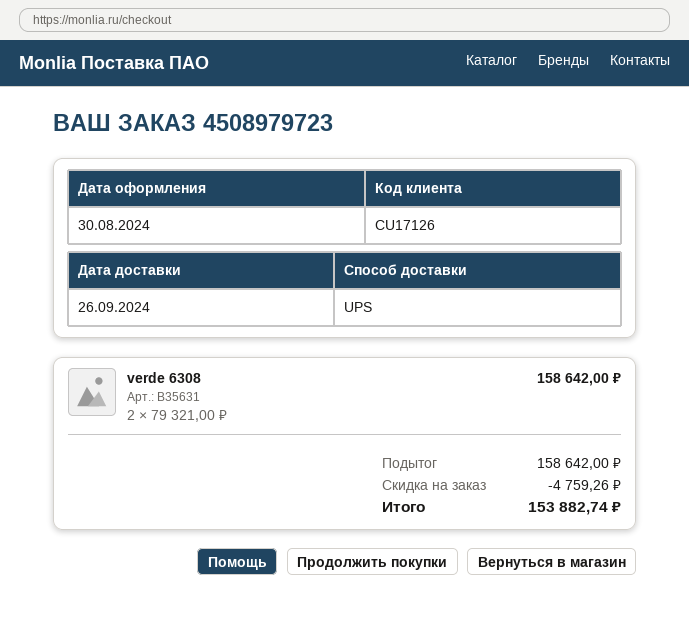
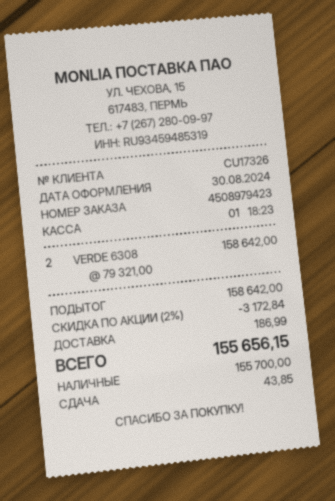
order number: 4508979723 -> 4508979423
customer number: CU17126 -> CU17326
discount: 4759.26 -> 3172.84
shipping: none -> 186.99
total: 153882.74 -> 155656.15

